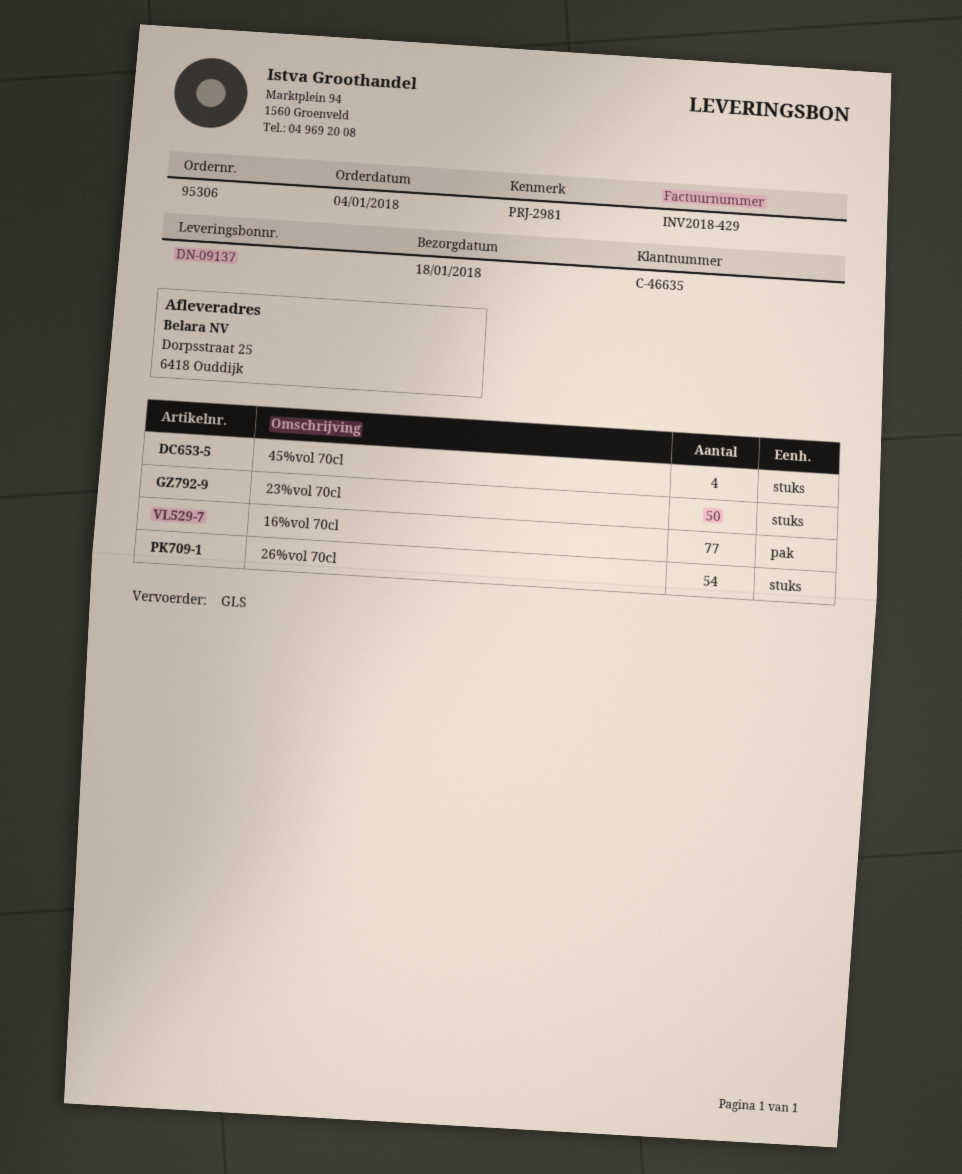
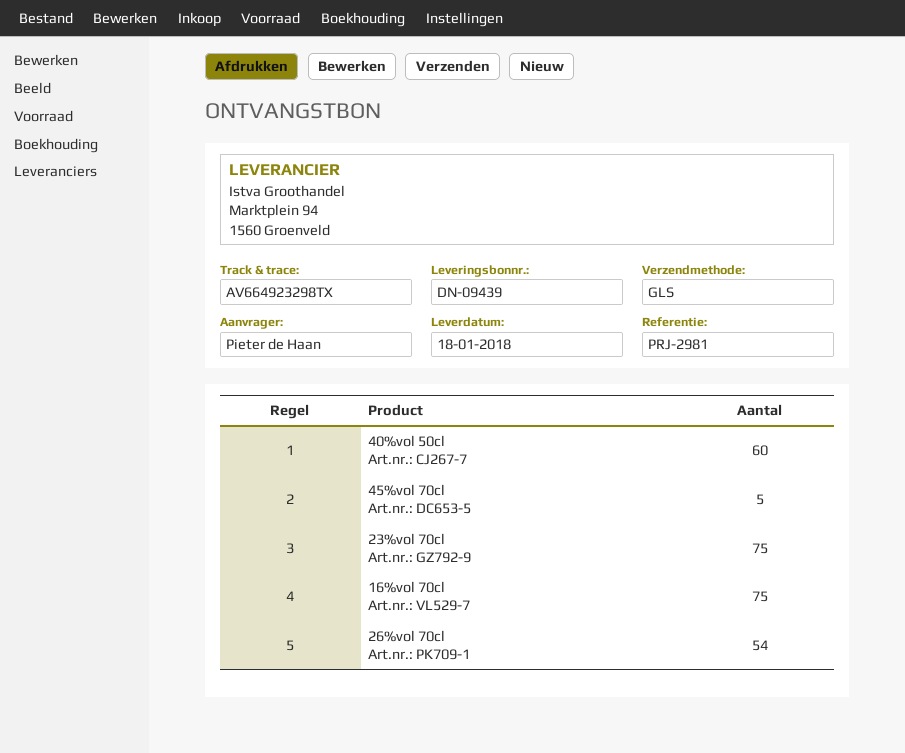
delivery note number: DN-09137 -> DN-09439
45%vol 70cl: 4 -> 5
23%vol 70cl: 50 -> 75
16%vol 70cl: 77 -> 75
40%vol 50cl: none -> 60

